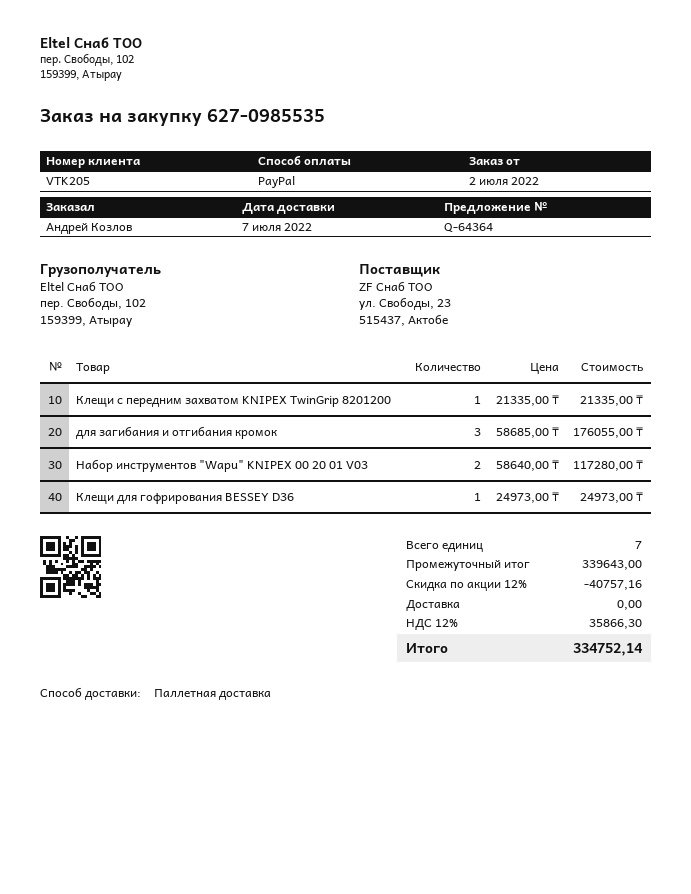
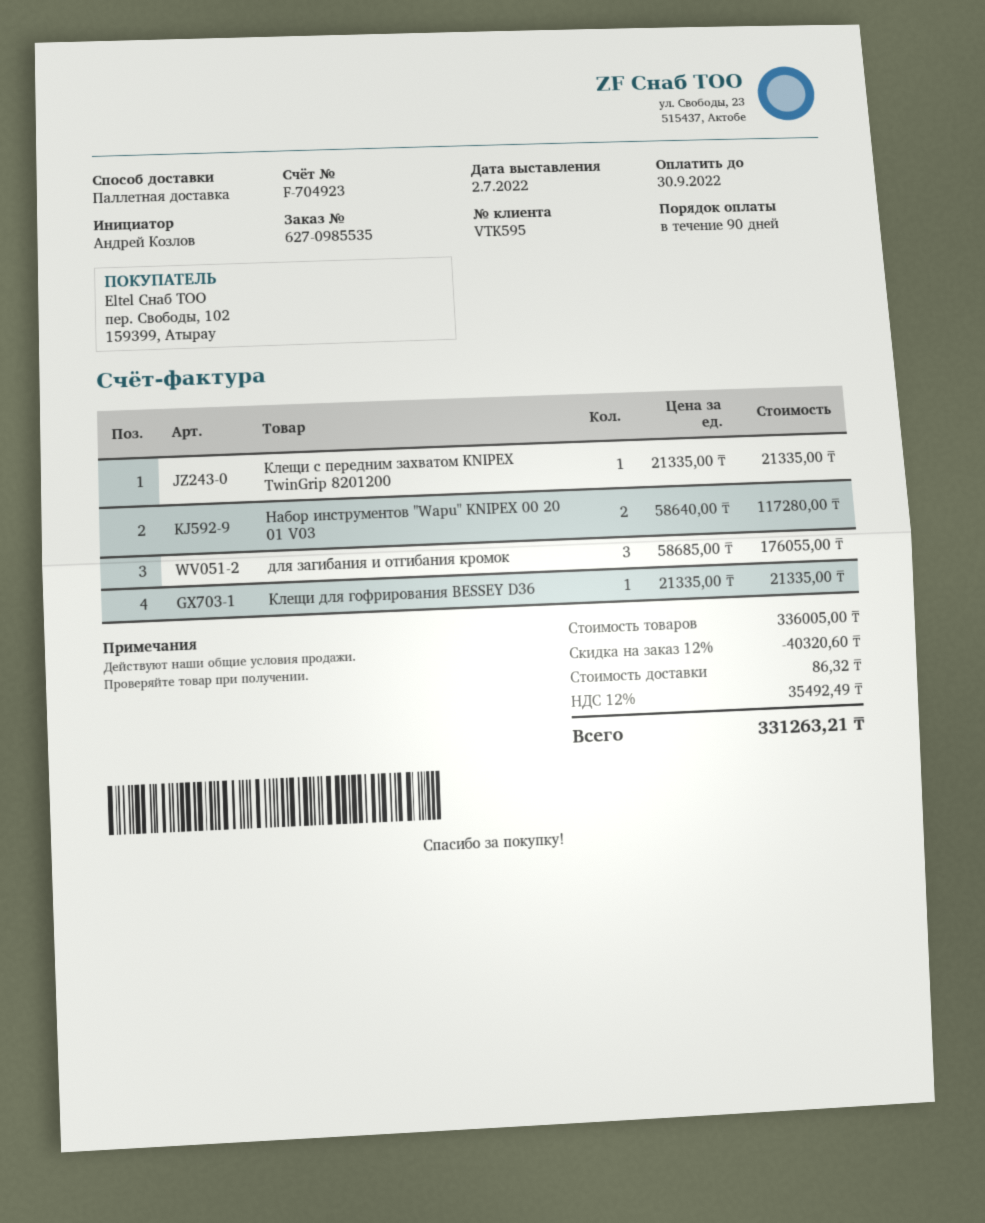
customer number: VTK205 -> VTK595
Клещи для гофрирования BESSEY D36: 1 x 24973.00 = 24973.00 -> 1 x 21335.00 = 21335.00
subtotal: 339643.00 -> 336005.00
discount: 12% = 40757.16 -> 12% = 40320.60
shipping: 0.00 -> 86.32
tax: 12% = 35866.30 -> 12% = 35492.49
total: 334752.14 -> 331263.21

